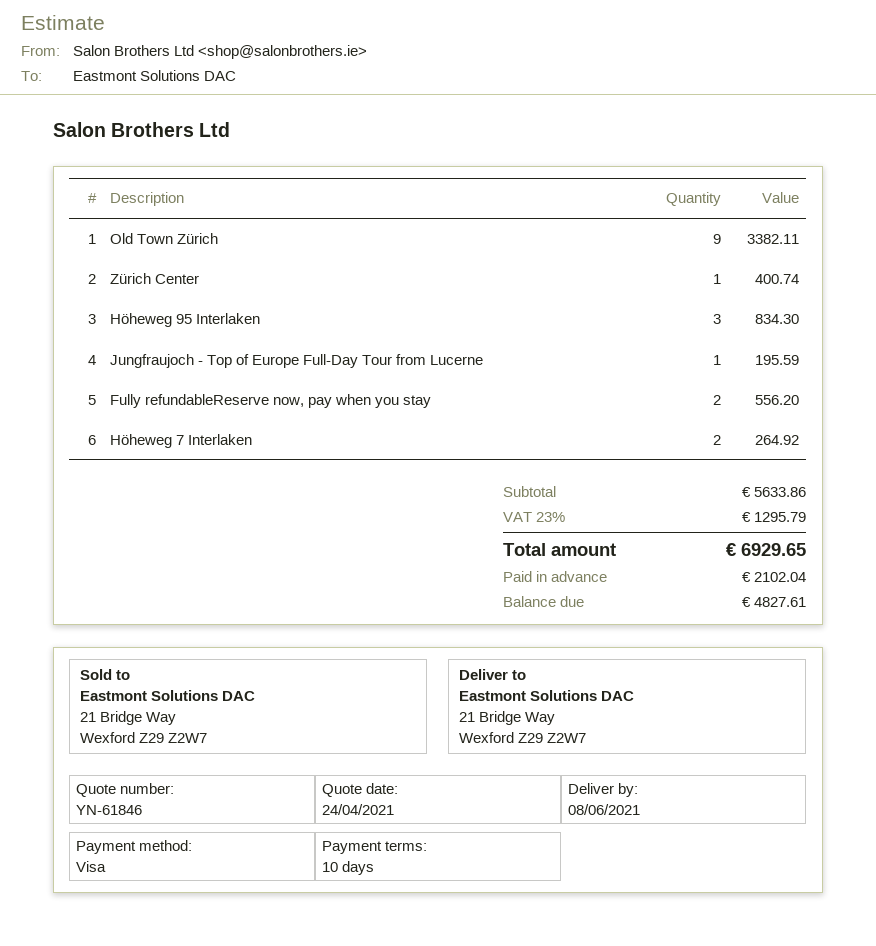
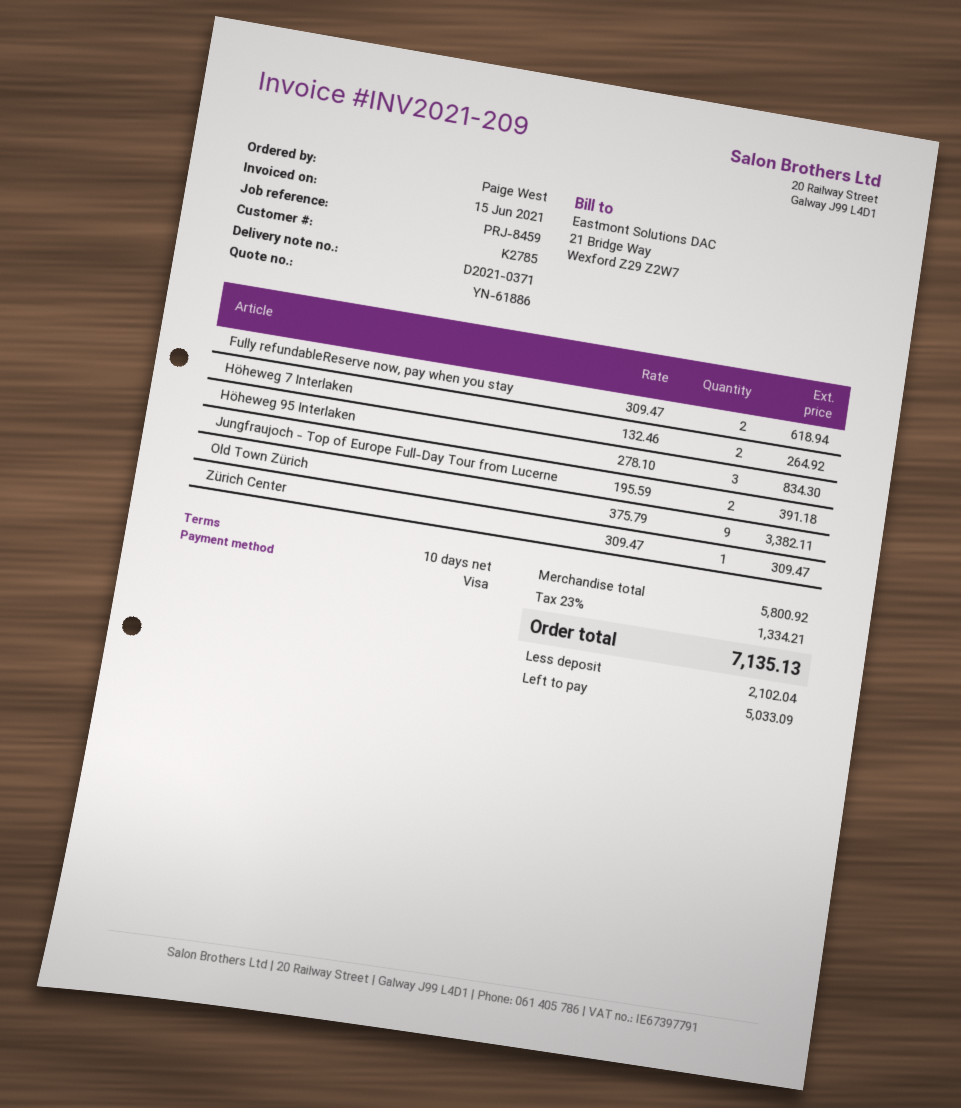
quote number: YN-61846 -> YN-61886
Zürich Center: 1 for 400.74 -> 1 for 309.47
Jungfraujoch - Top of Europe Full-Day Tour from Lucerne: 1 for 195.59 -> 2 for 391.18
Fully refundableReserve now, pay when you stay: 2 for 556.20 -> 2 for 618.94
subtotal: 5633.86 -> 5800.92
tax: 23% = 1295.79 -> 23% = 1334.21
total: 6929.65 -> 7135.13
balance: 4827.61 -> 5033.09

